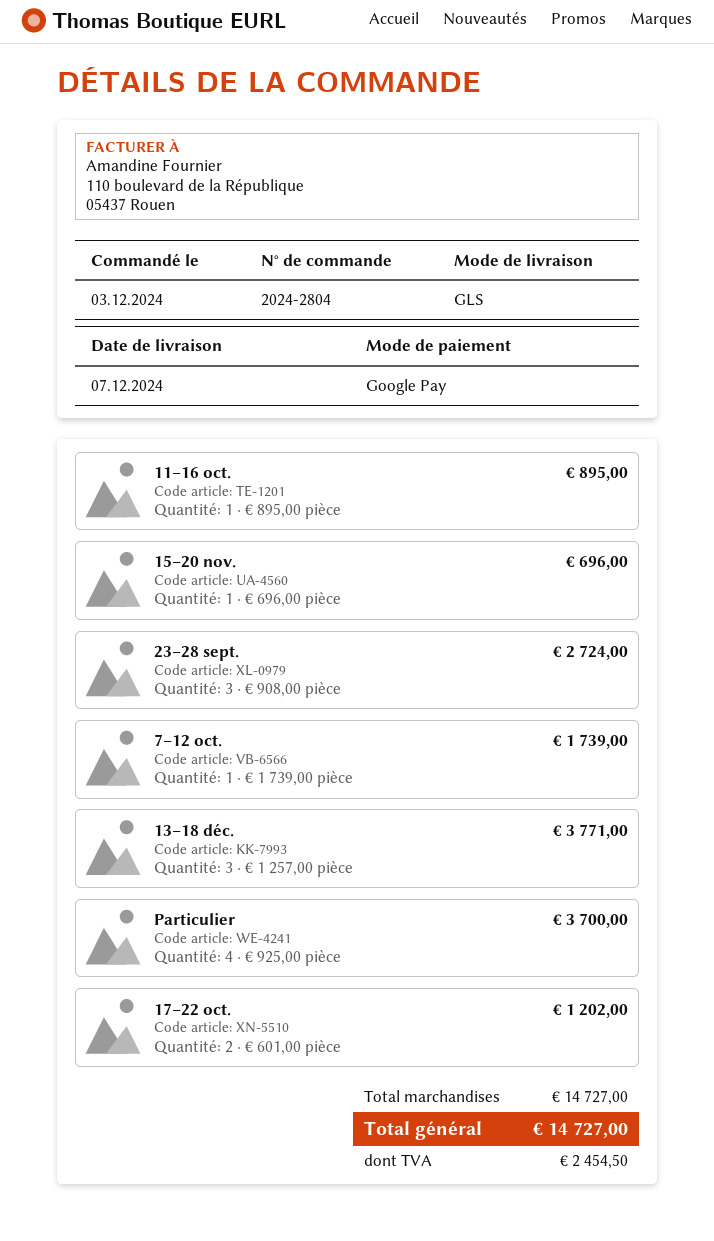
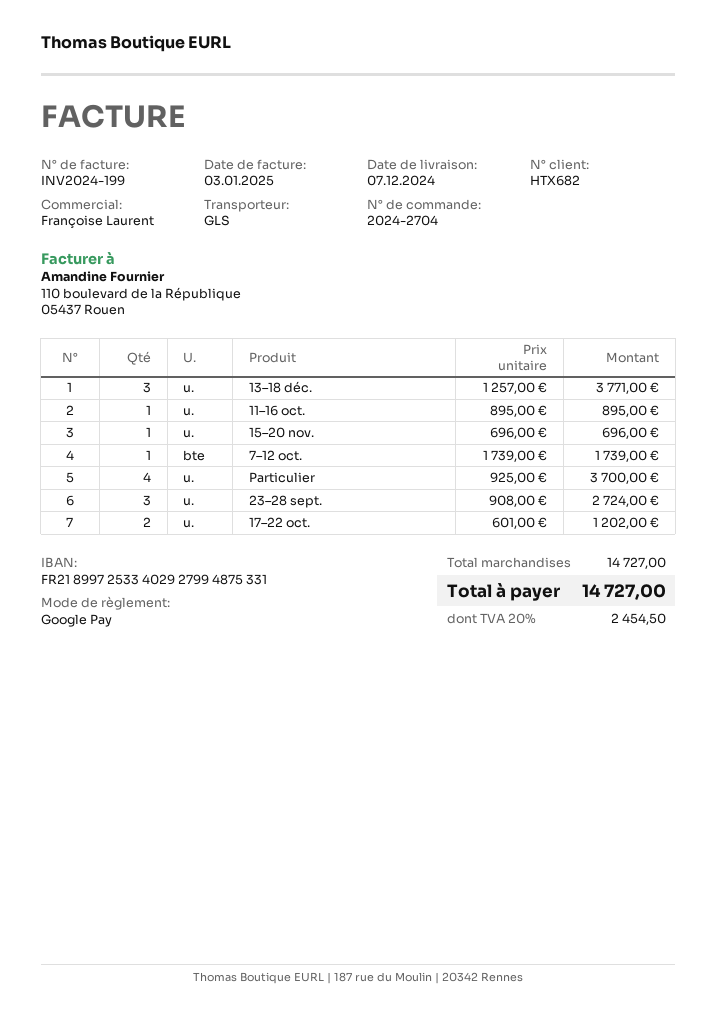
order number: 2024-2804 -> 2024-2704

